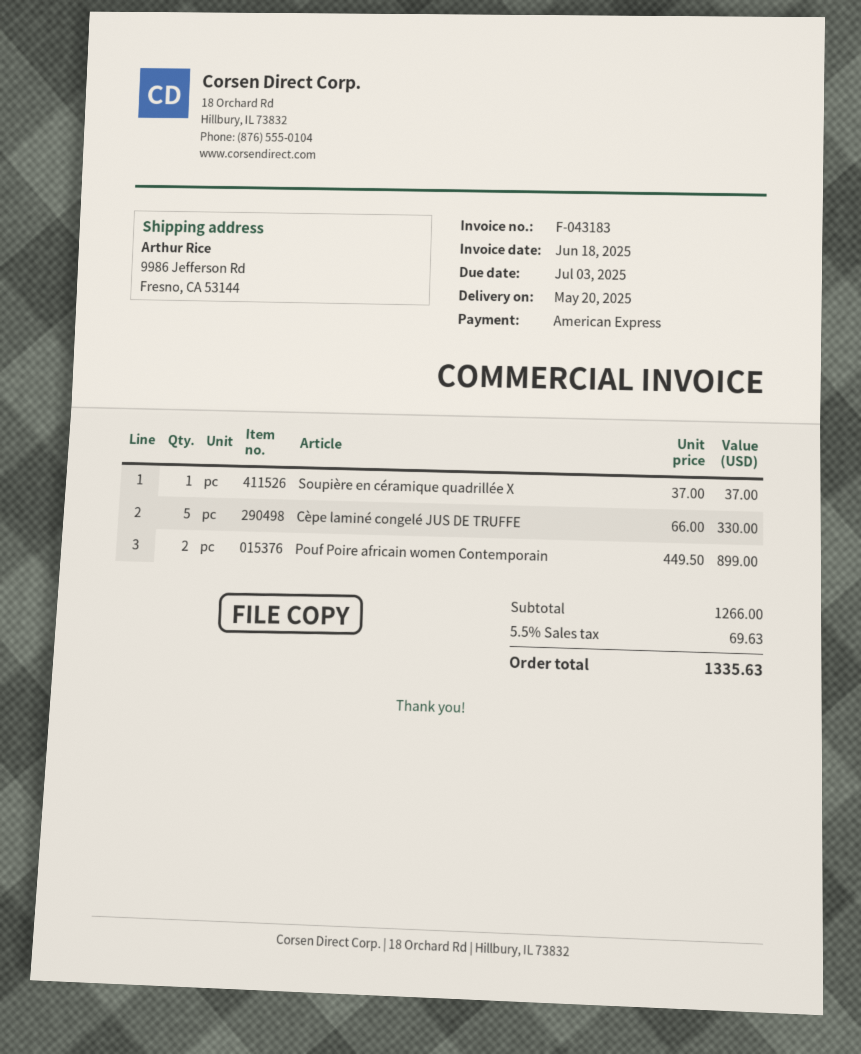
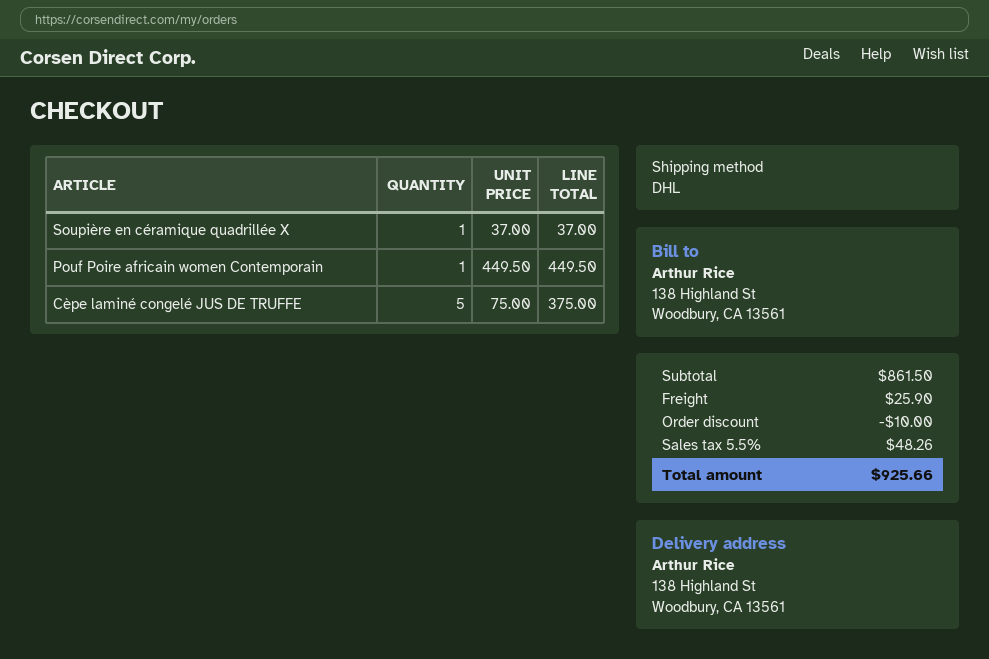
ship to: 9986 Jefferson Rd, Fresno, CA 53144 -> 138 Highland St, Woodbury, CA 13561
Cèpe laminé congelé JUS DE TRUFFE: 5 x 66.00 = 330.00 -> 5 x 75.00 = 375.00
Pouf Poire africain women Contemporain: 2 x 449.50 = 899.00 -> 1 x 449.50 = 449.50
subtotal: 1266.00 -> 861.50
discount: none -> 10.00
shipping: none -> 25.90
tax: 5.5% = 69.63 -> 5.5% = 48.26
total: 1335.63 -> 925.66

